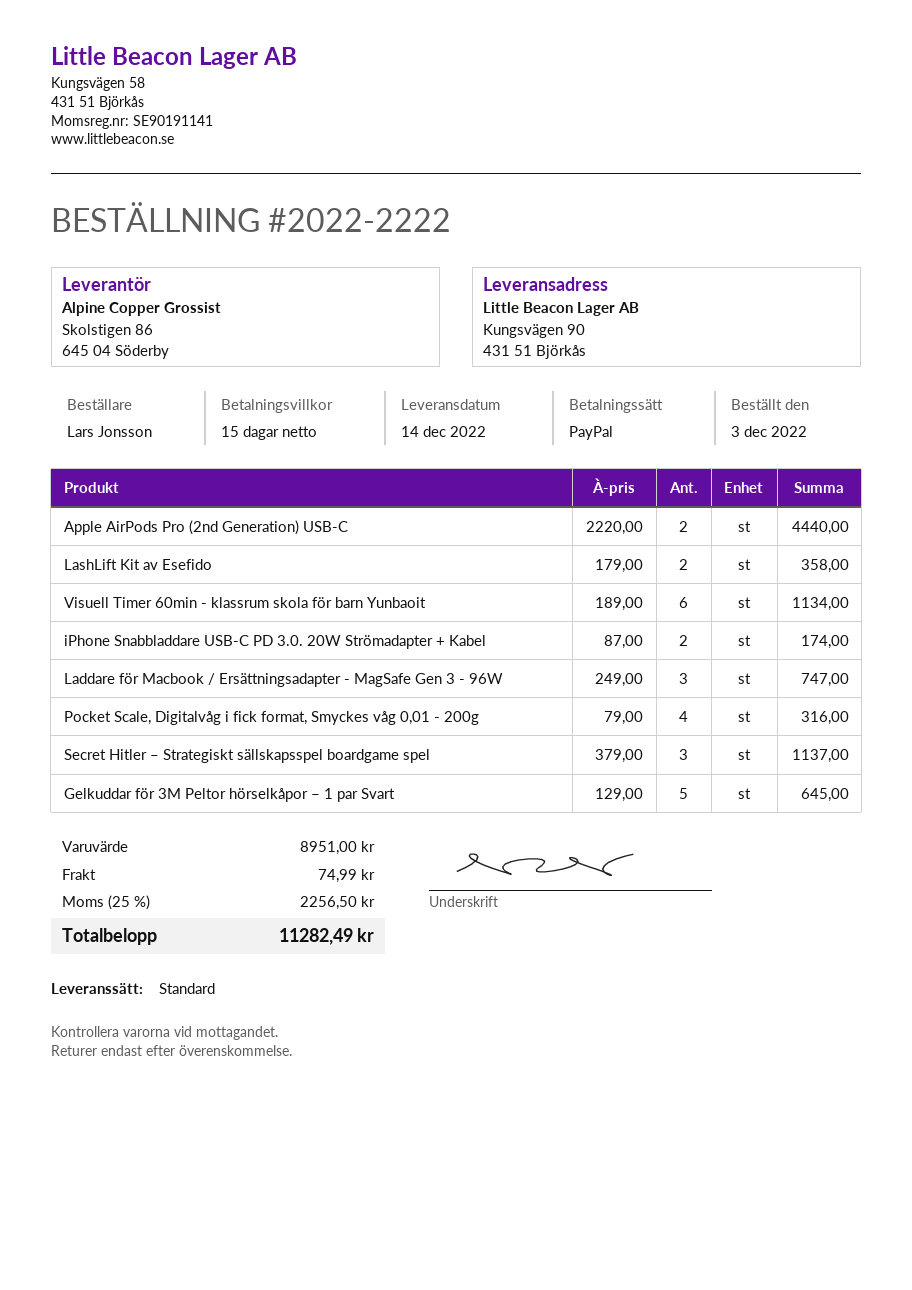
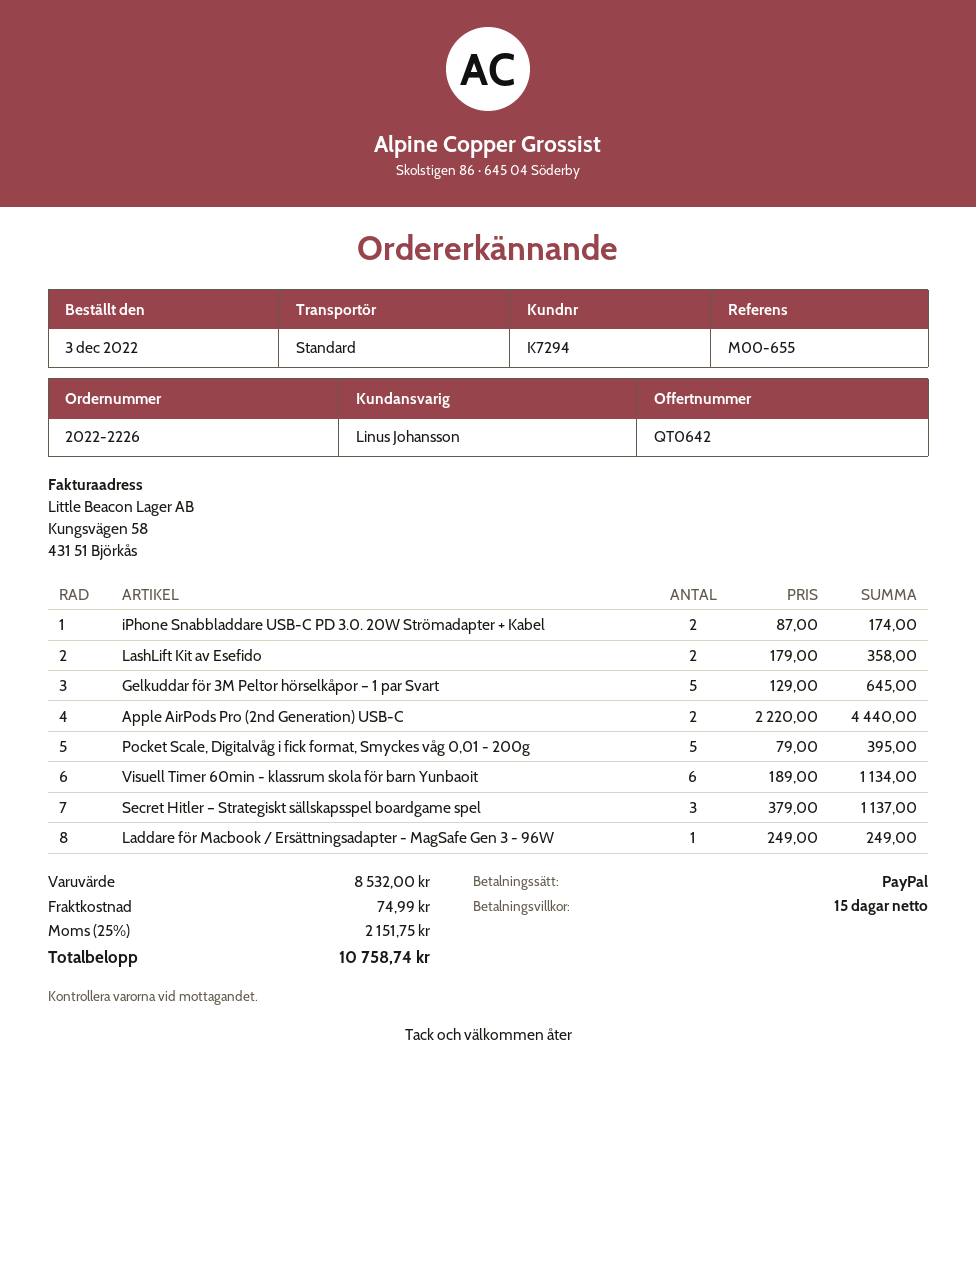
order number: 2022-2222 -> 2022-2226
Laddare för Macbook / Ersättningsadapter - MagSafe Gen 3 - 96W: 3 x 249.00 = 747.00 -> 1 x 249.00 = 249.00
Pocket Scale, Digitalvåg i fick format, Smyckes våg 0,01 - 200g: 4 x 79.00 = 316.00 -> 5 x 79.00 = 395.00
subtotal: 8951.00 -> 8532.00
tax: 25% = 2256.50 -> 25% = 2151.75
total: 11282.49 -> 10758.74

